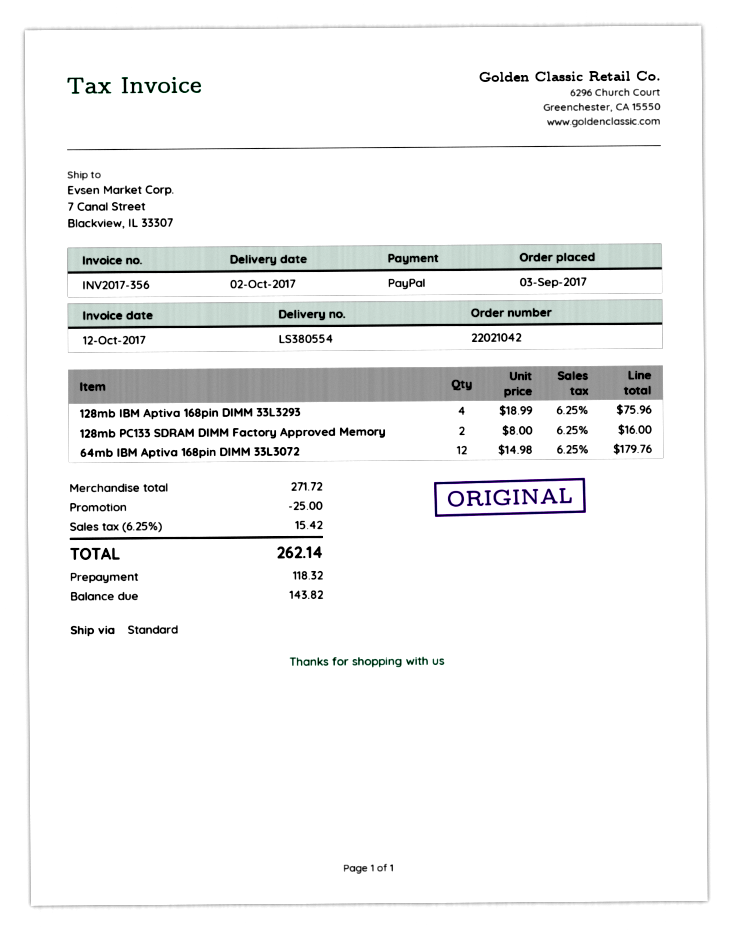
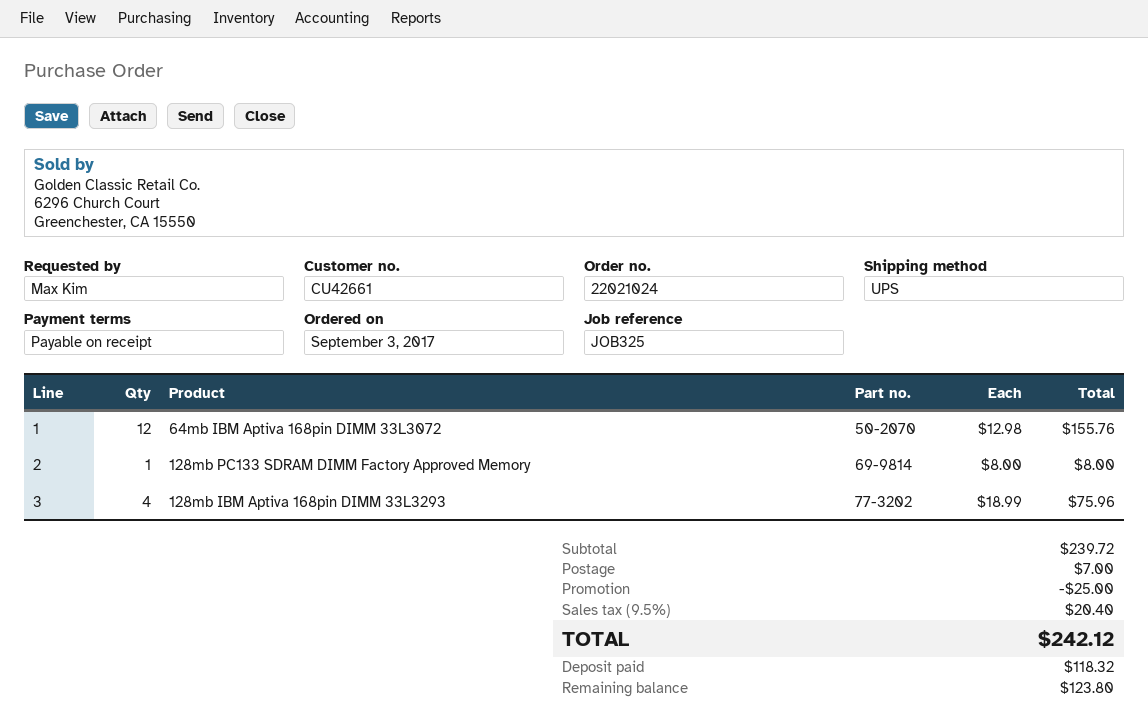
order number: 22021042 -> 22021024
shipping method: standard -> UPS
128mb PC133 SDRAM DIMM Factory Approved Memory: 2 x 8.00 = 16.00 -> 1 x 8.00 = 8.00
64mb IBM Aptiva 168pin DIMM 33L3072: 12 x 14.98 = 179.76 -> 12 x 12.98 = 155.76
subtotal: 271.72 -> 239.72
shipping: none -> 7.00
tax: 6.25% = 15.42 -> 9.5% = 20.40
total: 262.14 -> 242.12
balance: 143.82 -> 123.80

